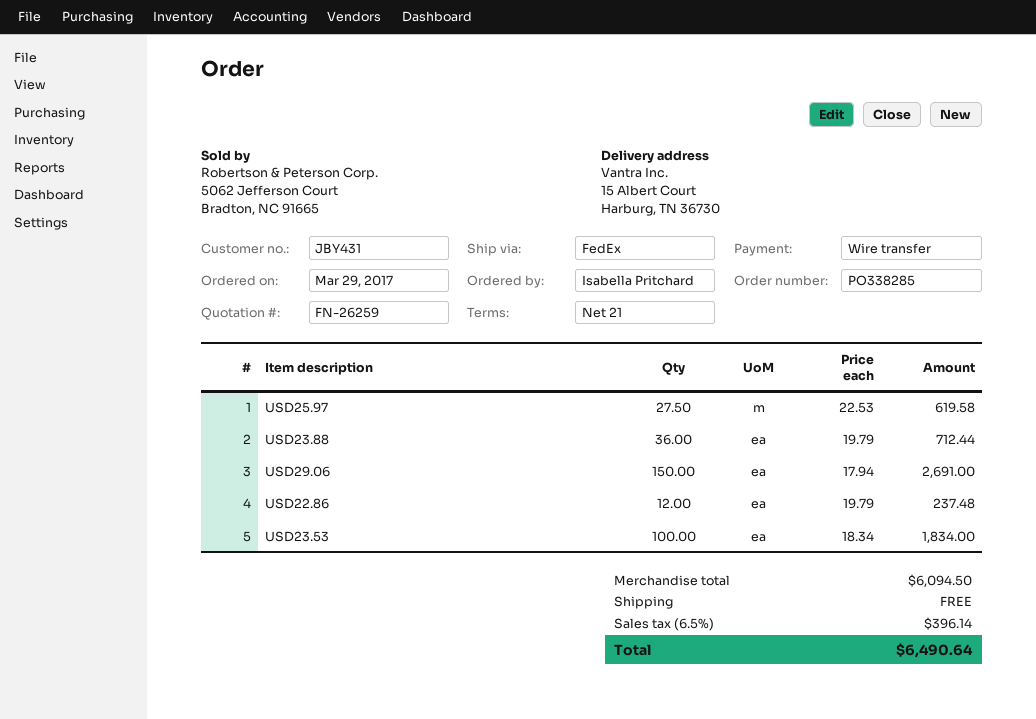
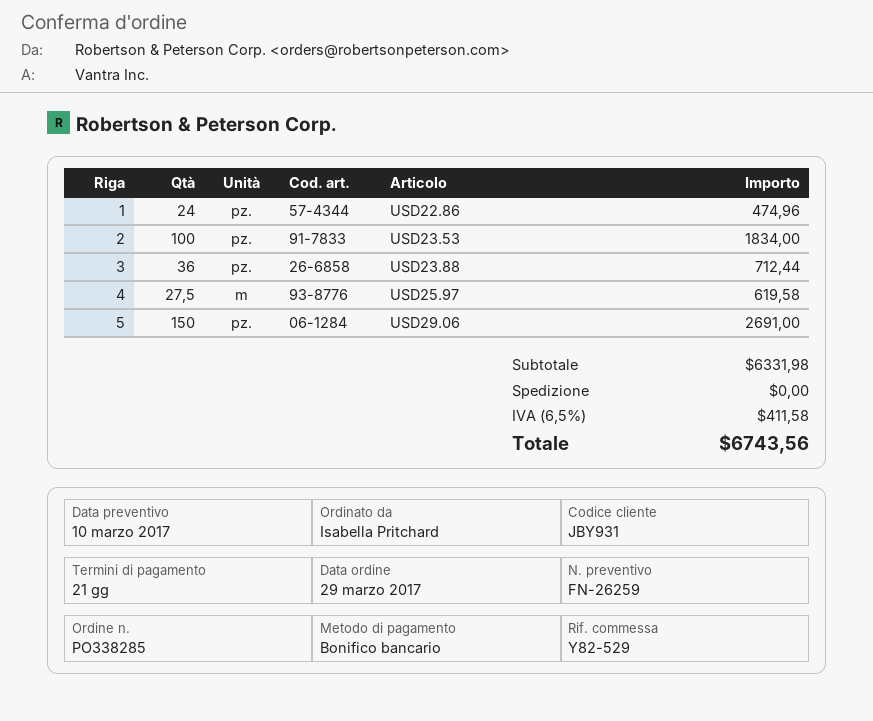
customer number: JBY431 -> JBY931
USD22.86: 12 for 237.48 -> 24 for 474.96
subtotal: 6094.50 -> 6331.98
tax: 6.5% = 396.14 -> 6.5% = 411.58
total: 6490.64 -> 6743.56

